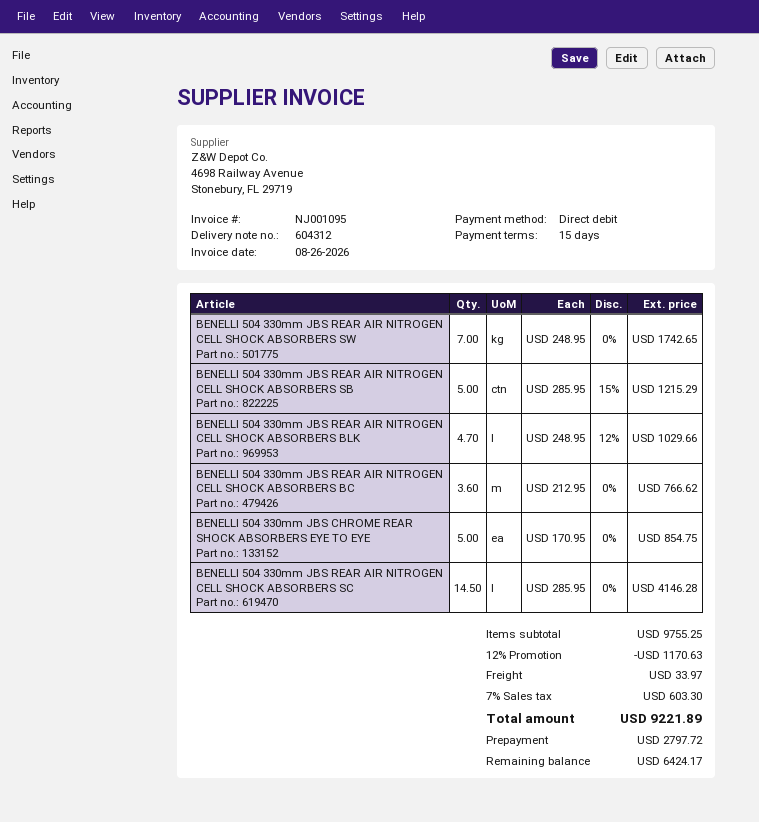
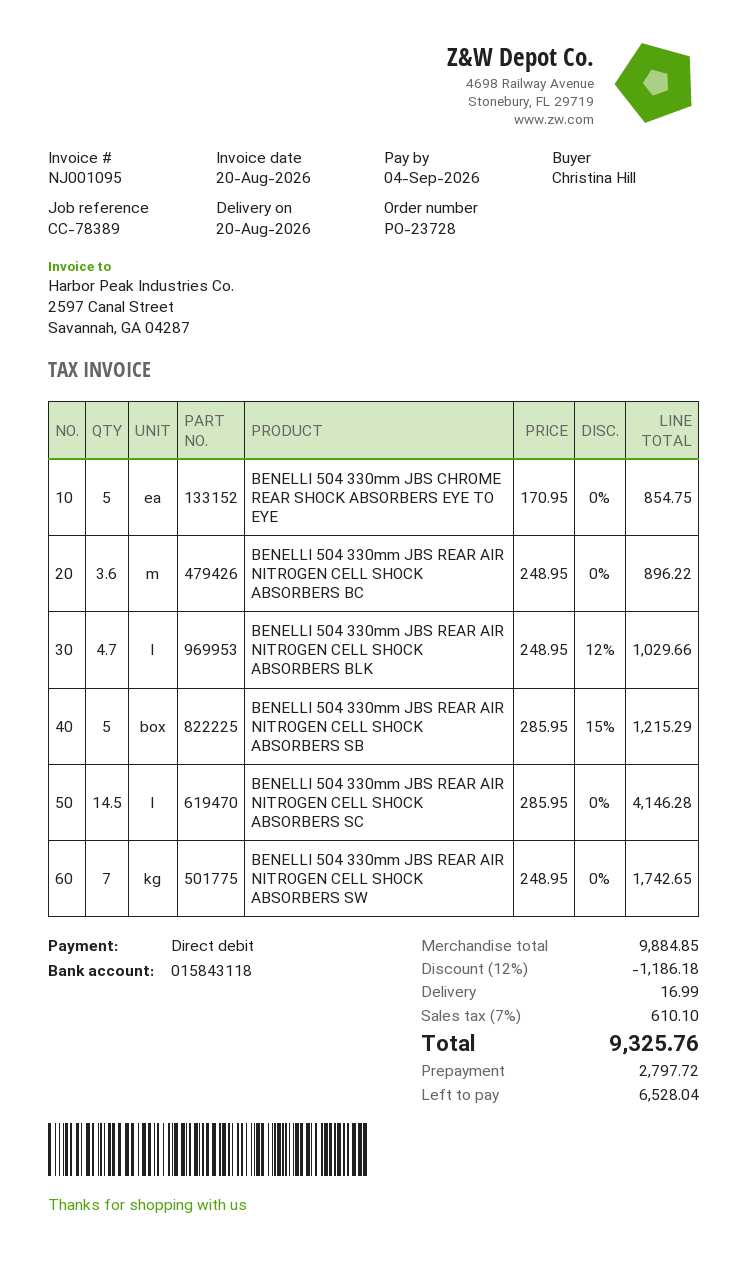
invoice date: 2026-08-26 -> 2026-08-20
BENELLI 504 330mm JBS REAR AIR NITROGEN CELL SHOCK ABSORBERS BC: 3.6 x 212.95 = 766.62 -> 3.6 x 248.95 = 896.22
subtotal: 9755.25 -> 9884.85
discount: 12% = 1170.63 -> 12% = 1186.18
shipping: 33.97 -> 16.99
tax: 7% = 603.30 -> 7% = 610.10
total: 9221.89 -> 9325.76
balance: 6424.17 -> 6528.04

